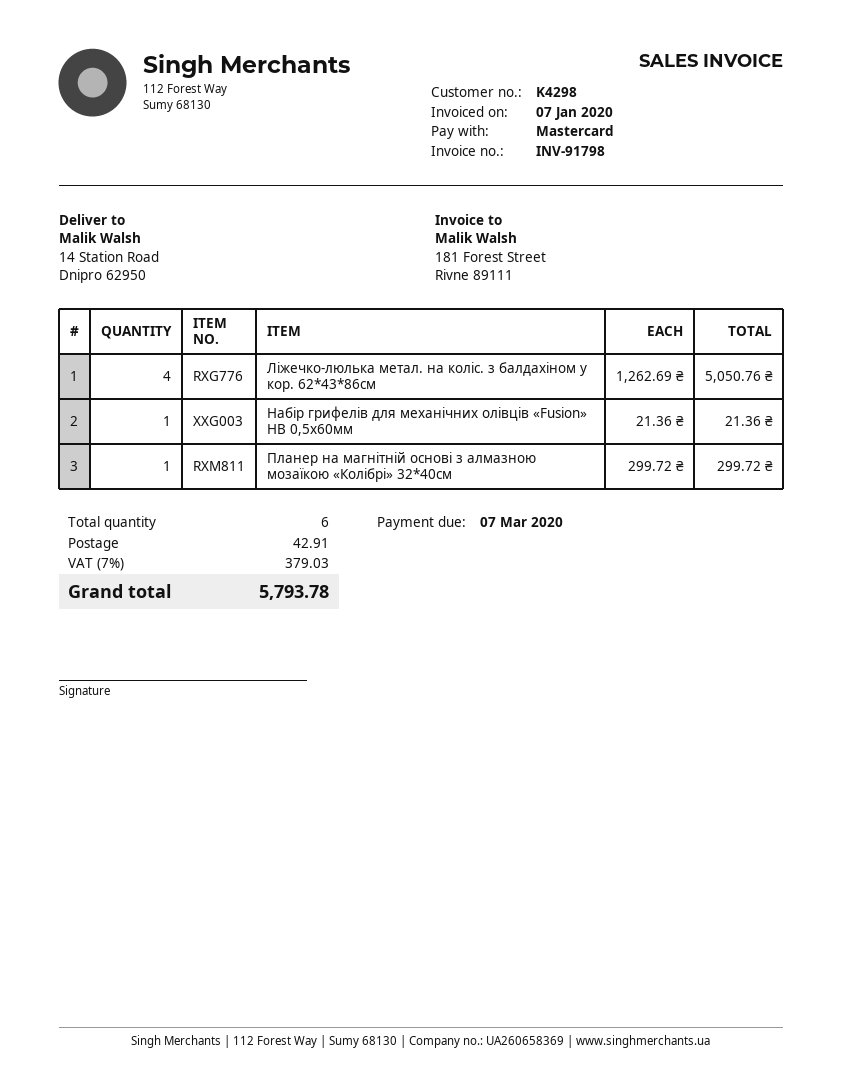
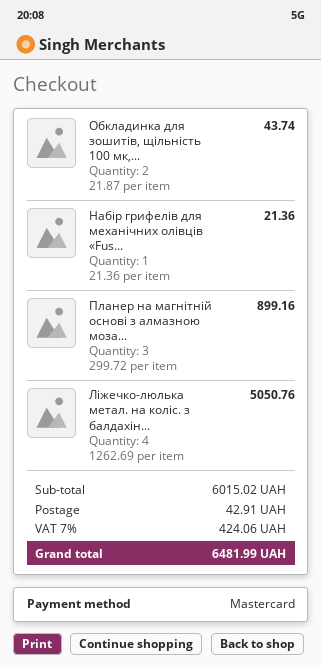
Планер на магнітній основі з алмазною мозаїкою «Колібрі» 32*40см: 1 x 299.72 = 299.72 -> 3 x 299.72 = 899.16
Обкладинка для зошитів, щільність 100 мк,...: none -> 2 x 21.87 = 43.74
tax: 7% = 379.03 -> 7% = 424.06
total: 5793.78 -> 6481.99

